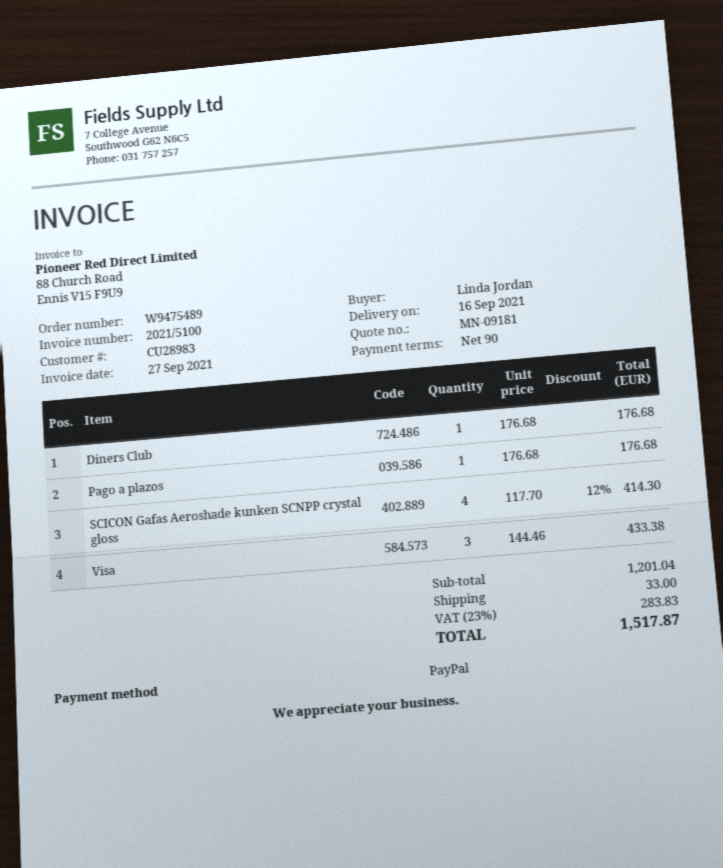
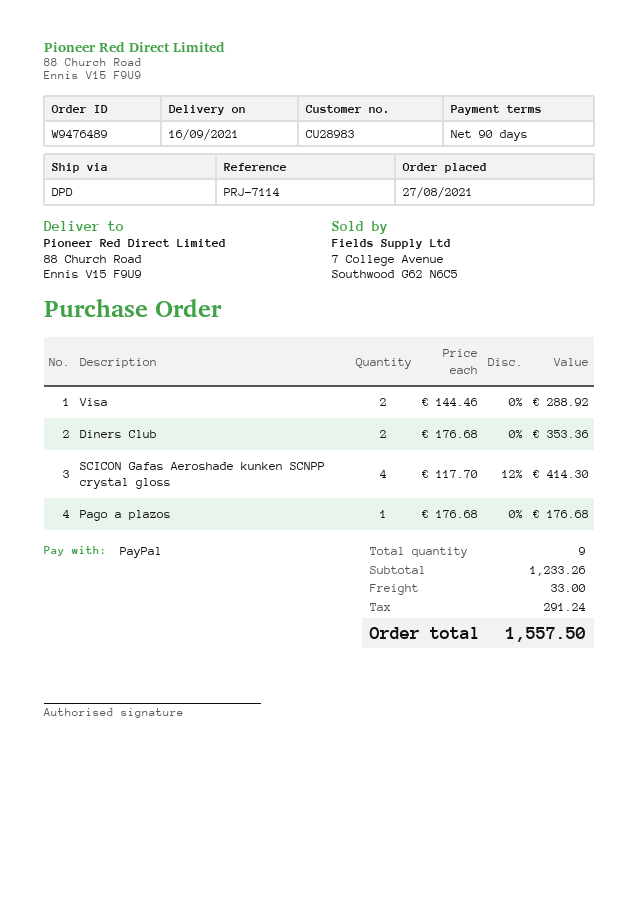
order number: W9475489 -> W9476489
Diners Club: 1 x 176.68 = 176.68 -> 2 x 176.68 = 353.36
Visa: 3 x 144.46 = 433.38 -> 2 x 144.46 = 288.92
subtotal: 1201.04 -> 1233.26
tax: 283.83 -> 291.24
total: 1517.87 -> 1557.50

